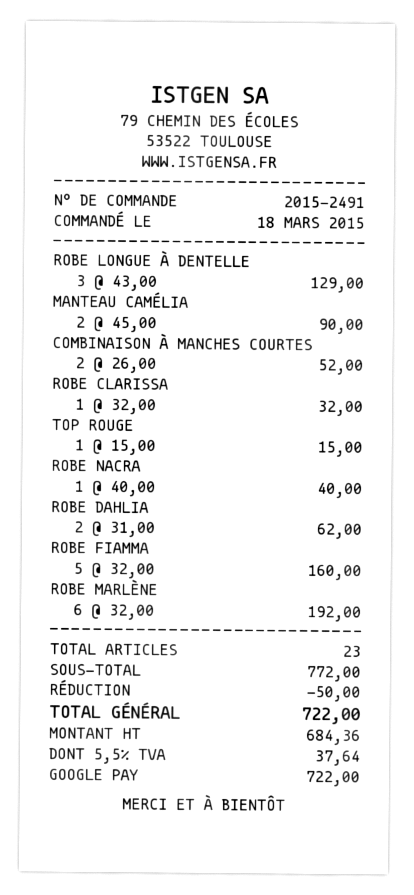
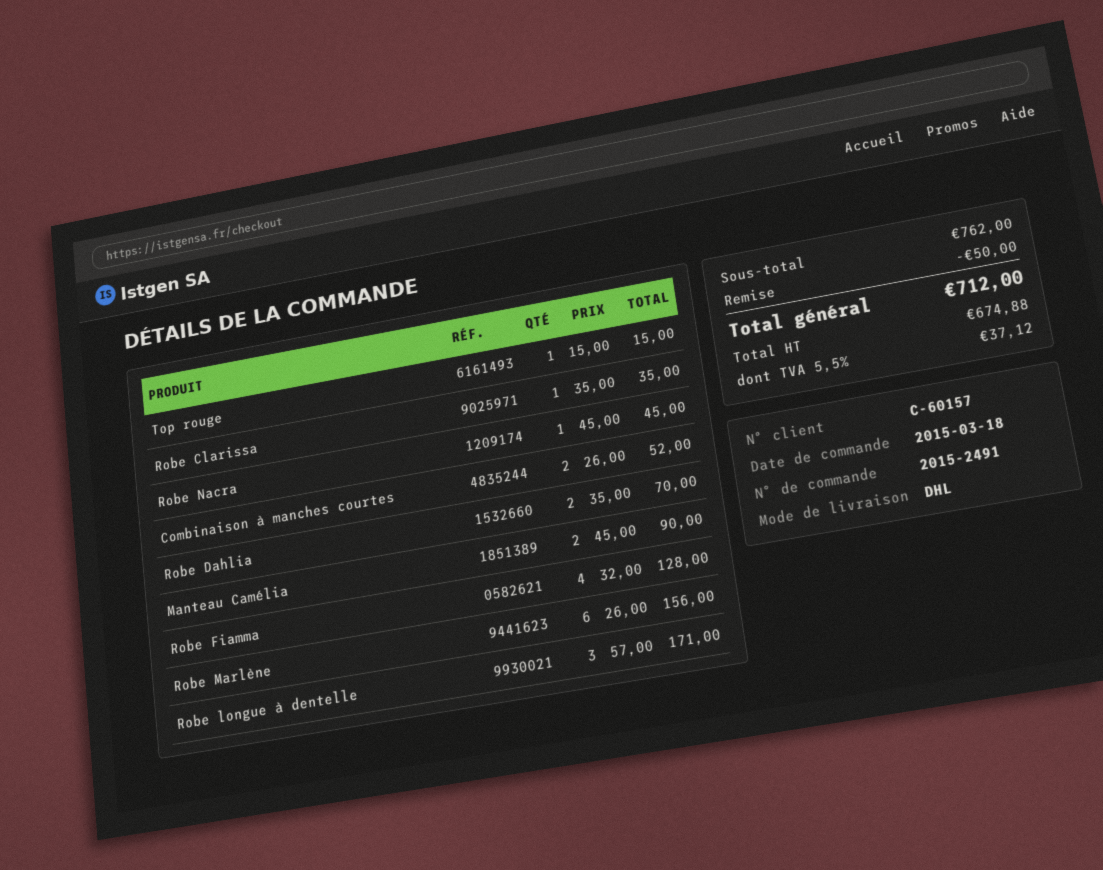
ROBE LONGUE À DENTELLE: 3 x 43.00 = 129.00 -> 3 x 57.00 = 171.00
ROBE CLARISSA: 1 x 32.00 = 32.00 -> 1 x 35.00 = 35.00
ROBE NACRA: 1 x 40.00 = 40.00 -> 1 x 45.00 = 45.00
ROBE DAHLIA: 2 x 31.00 = 62.00 -> 2 x 35.00 = 70.00
ROBE FIAMMA: 5 x 32.00 = 160.00 -> 4 x 32.00 = 128.00
ROBE MARLÈNE: 6 x 32.00 = 192.00 -> 6 x 26.00 = 156.00
subtotal: 772.00 -> 762.00
net: 684.36 -> 674.88
tax: 5.5% = 37.64 -> 5.5% = 37.12
total: 722.00 -> 712.00

